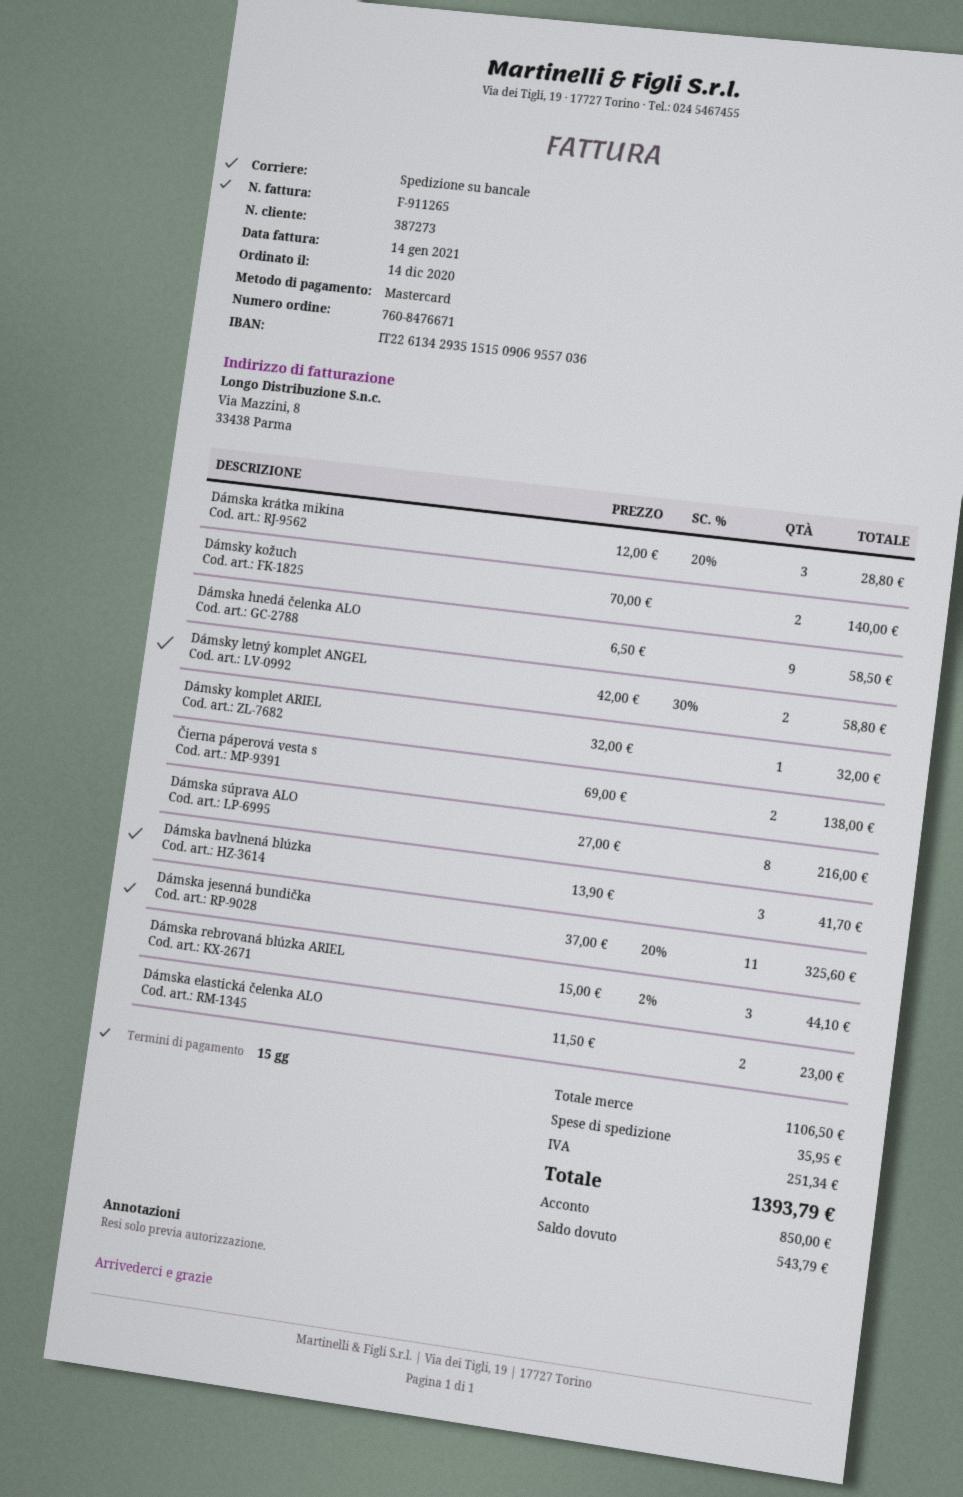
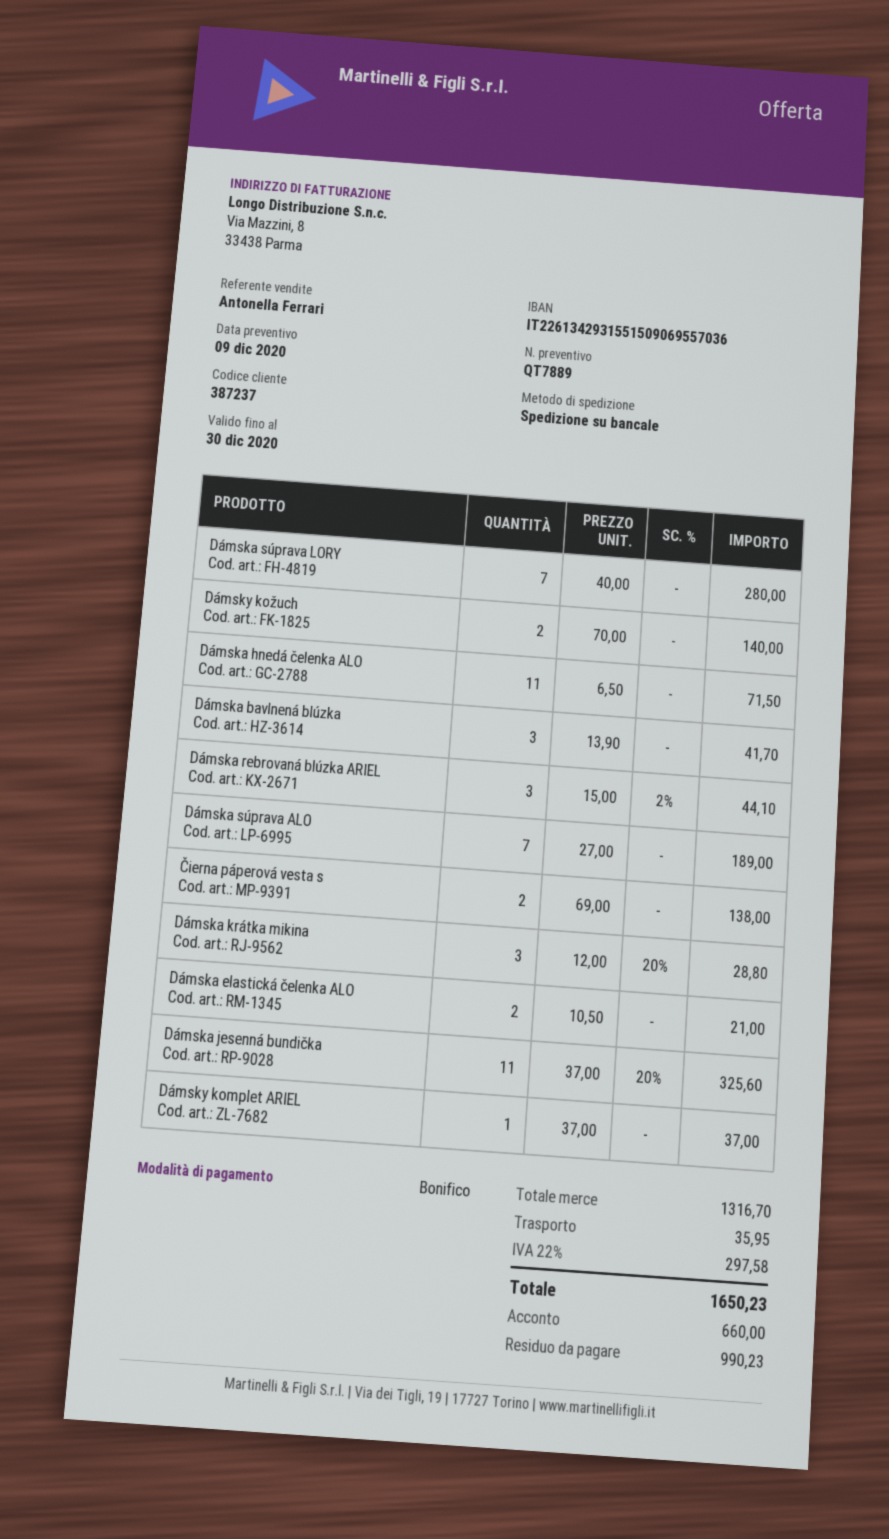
customer number: 387273 -> 387237
payment method: Mastercard -> bank transfer
bank account: IT2261342935151509069557036 -> IT2261342931551509069557036
Dámska hnedá čelenka ALO: 9 x 6.50 = 58.50 -> 11 x 6.50 = 71.50
Dámsky letný komplet ANGEL: 2 x 42.00 - 30% = 58.80 -> none
Dámsky komplet ARIEL: 1 x 32.00 = 32.00 -> 1 x 37.00 = 37.00
Dámska súprava ALO: 8 x 27.00 = 216.00 -> 7 x 27.00 = 189.00
Dámska elastická čelenka ALO: 2 x 11.50 = 23.00 -> 2 x 10.50 = 21.00
Dámska súprava LORY: none -> 7 x 40.00 = 280.00
subtotal: 1106.50 -> 1316.70
tax: 251.34 -> 297.58
total: 1393.79 -> 1650.23
deposit: 850.00 -> 660.00
balance: 543.79 -> 990.23

